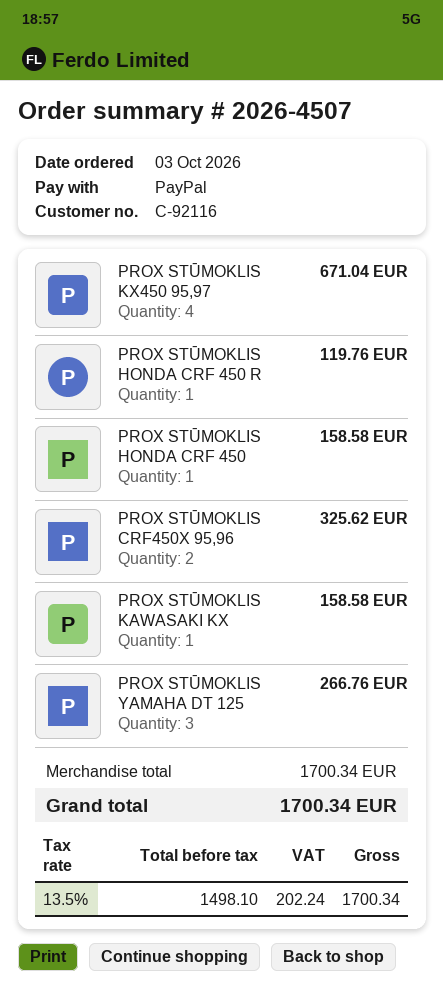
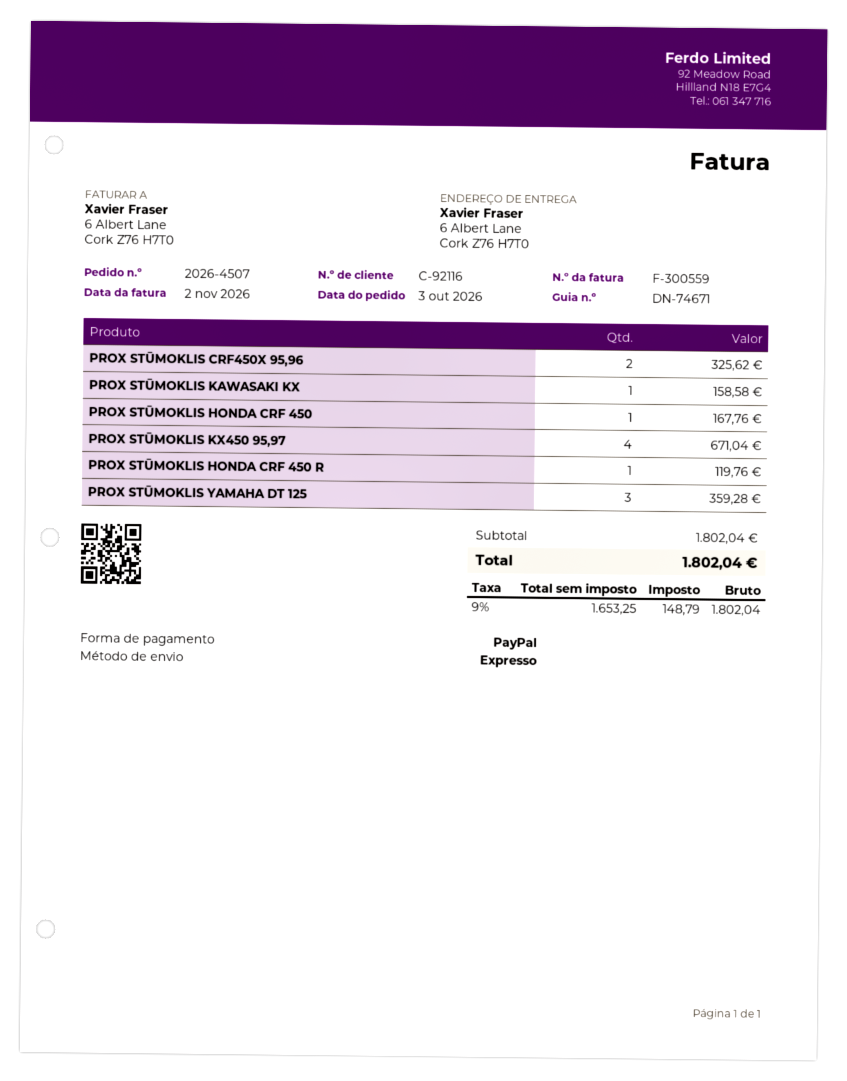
PROX STŪMOKLIS HONDA CRF 450: 1 for 158.58 -> 1 for 167.76
PROX STŪMOKLIS YAMAHA DT 125: 3 for 266.76 -> 3 for 359.28
subtotal: 1700.34 -> 1802.04
net: 1498.10 -> 1653.25
tax: 13.5% = 202.24 -> 9% = 148.79
total: 1700.34 -> 1802.04

